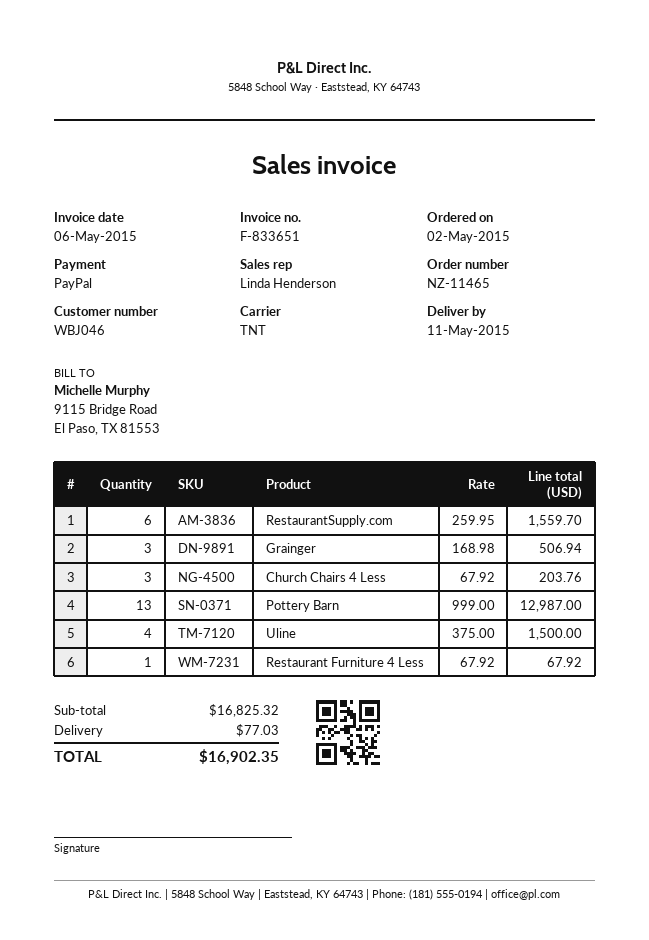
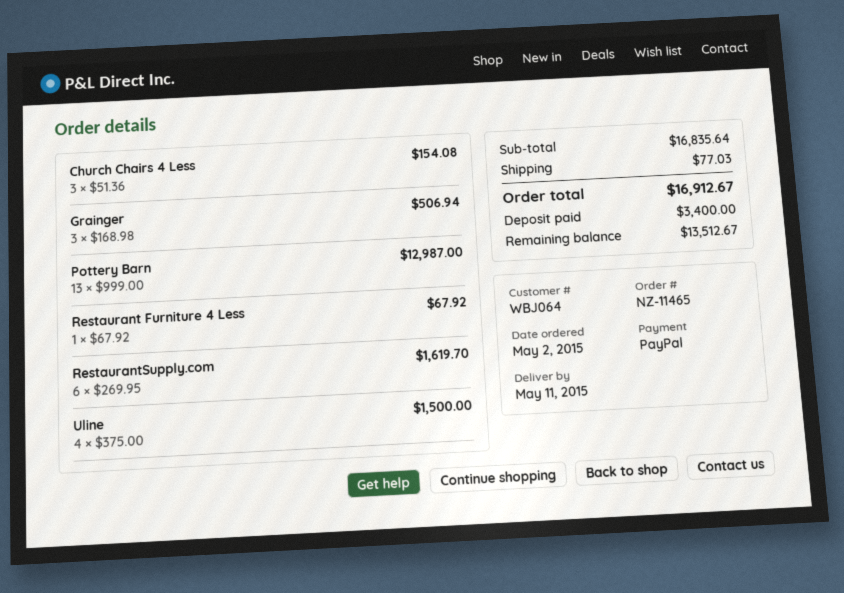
customer number: WBJ046 -> WBJ064
RestaurantSupply.com: 6 x 259.95 = 1559.70 -> 6 x 269.95 = 1619.70
Church Chairs 4 Less: 3 x 67.92 = 203.76 -> 3 x 51.36 = 154.08
subtotal: 16825.32 -> 16835.64
total: 16902.35 -> 16912.67

